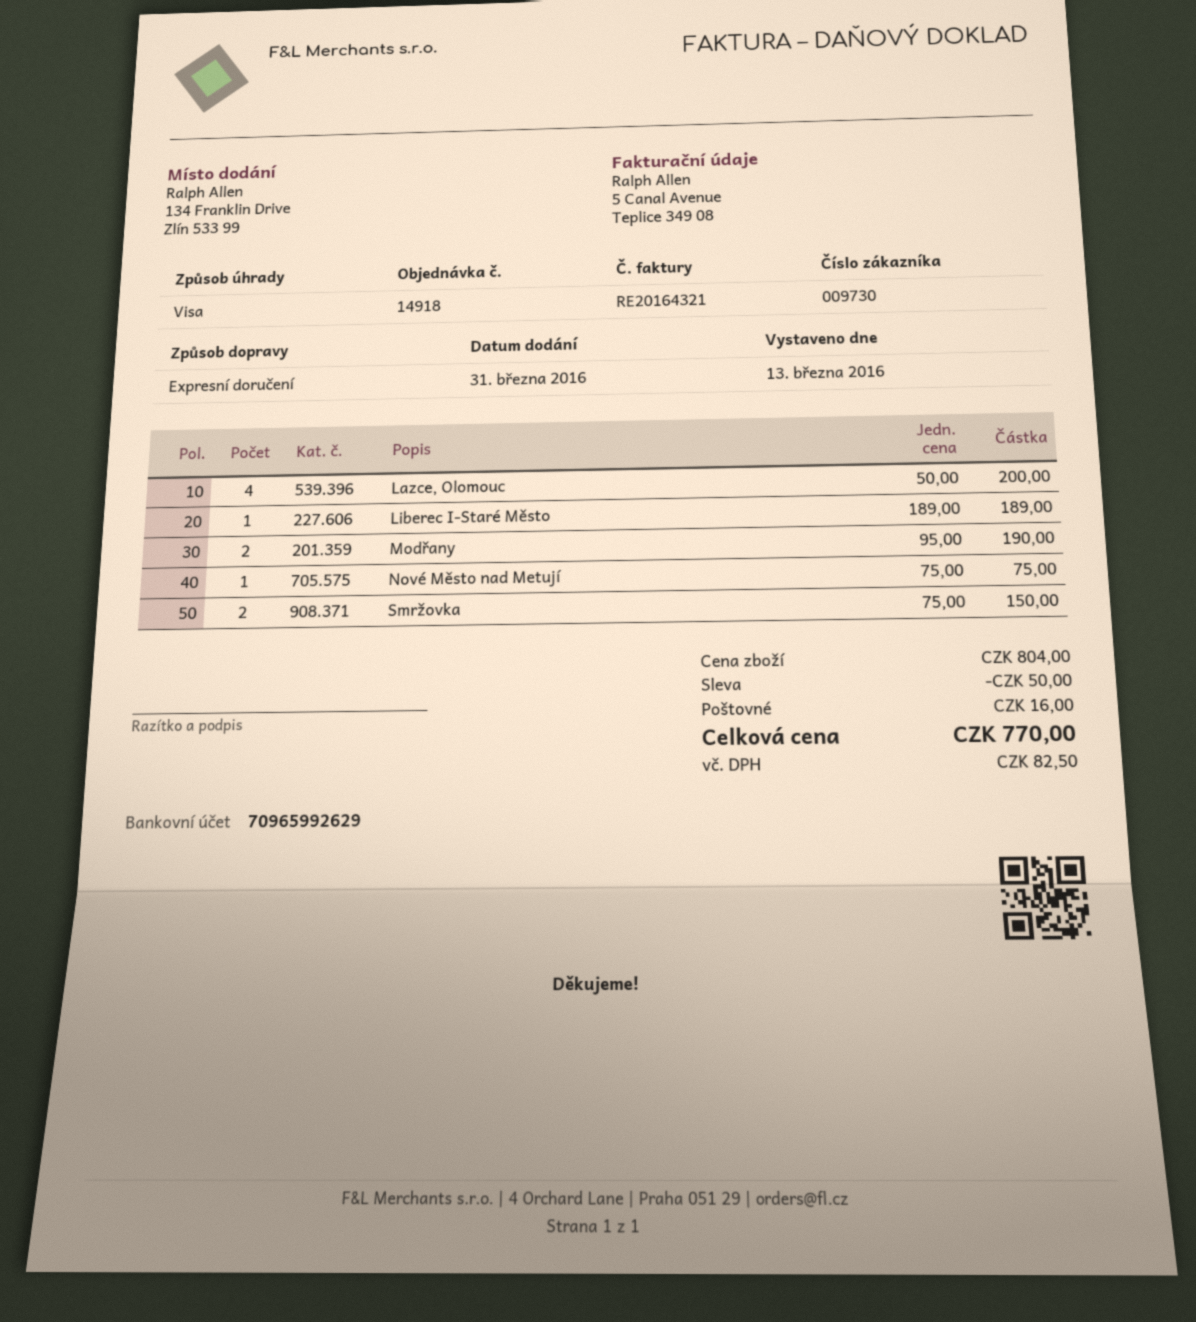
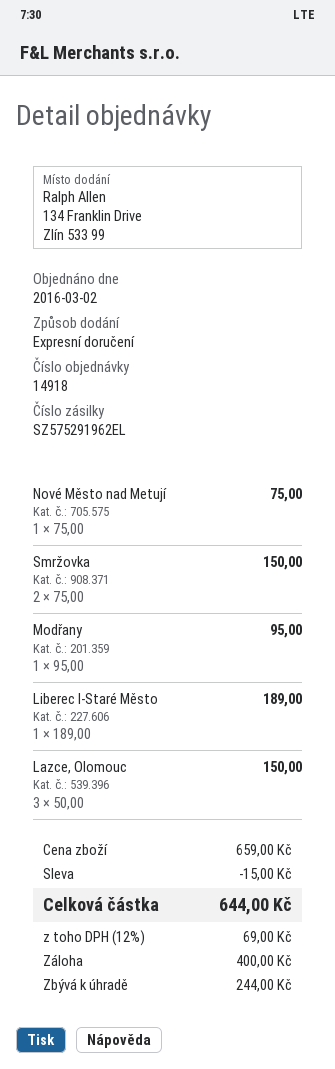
Lazce, Olomouc: 4 x 50.00 = 200.00 -> 3 x 50.00 = 150.00
Modřany: 2 x 95.00 = 190.00 -> 1 x 95.00 = 95.00
subtotal: 804.00 -> 659.00
discount: 50.00 -> 15.00
shipping: 16.00 -> none
tax: 82.50 -> 69.00
total: 770.00 -> 644.00

